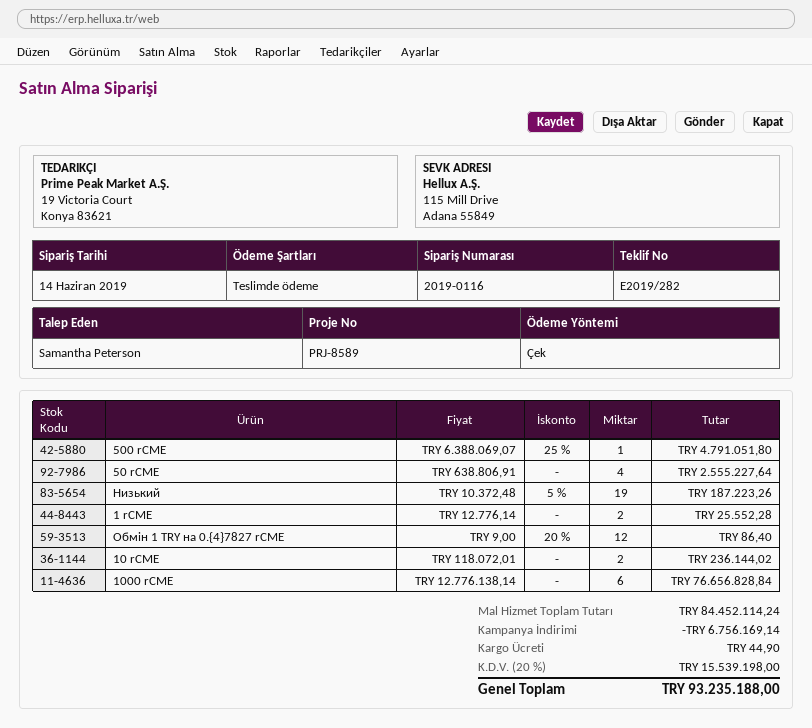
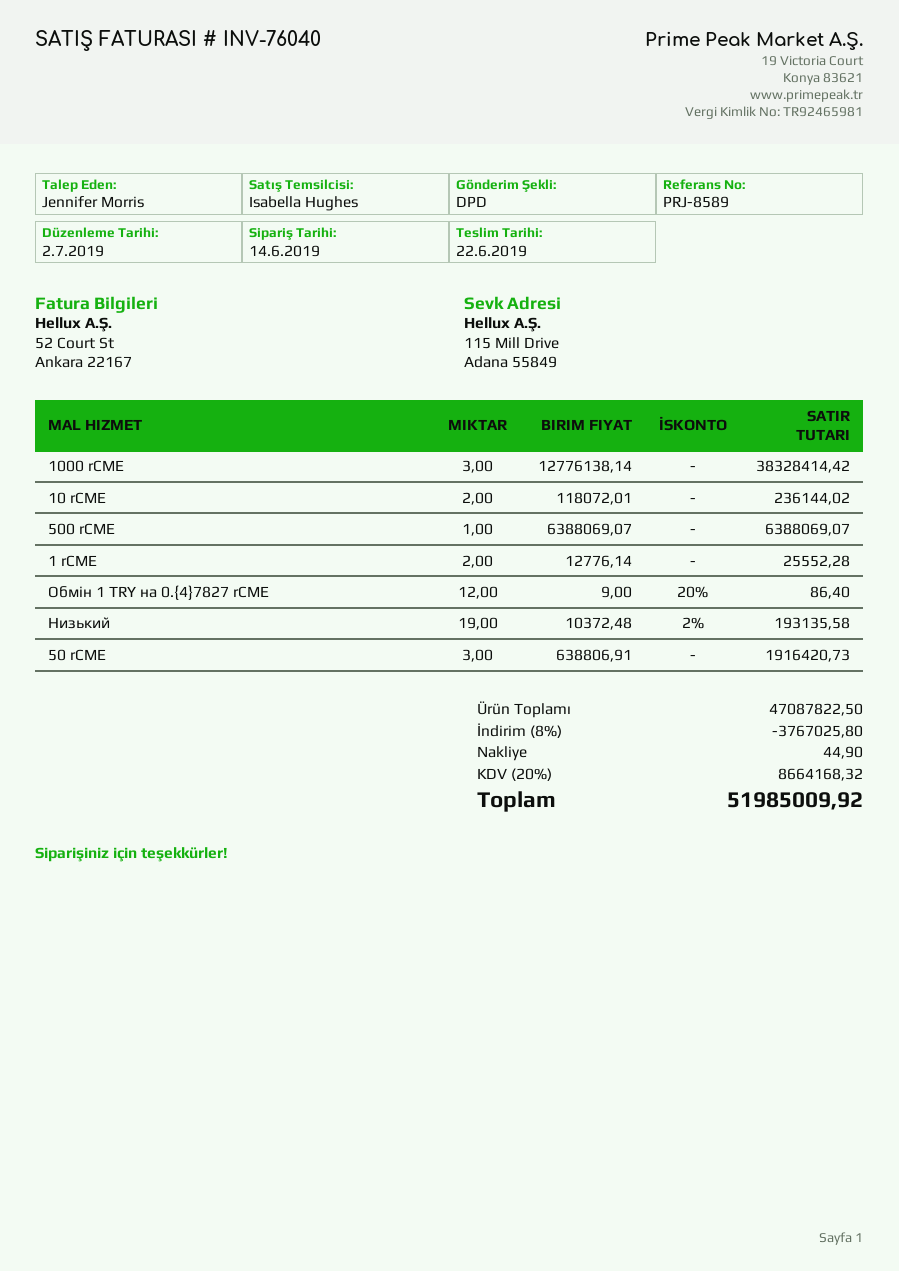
ordered by: Samantha Peterson -> Jennifer Morris
500 rCME: 1 x 6388069.07 - 25% = 4791051.80 -> 1 x 6388069.07 = 6388069.07
50 rCME: 4 x 638806.91 = 2555227.64 -> 3 x 638806.91 = 1916420.73
Низький: 19 x 10372.48 - 5% = 187223.26 -> 19 x 10372.48 - 2% = 193135.58
1000 rCME: 6 x 12776138.14 = 76656828.84 -> 3 x 12776138.14 = 38328414.42
subtotal: 84452114.24 -> 47087822.50
discount: 6756169.14 -> 3767025.80
tax: 20% = 15539198.00 -> 20% = 8664168.32
total: 93235188.00 -> 51985009.92

